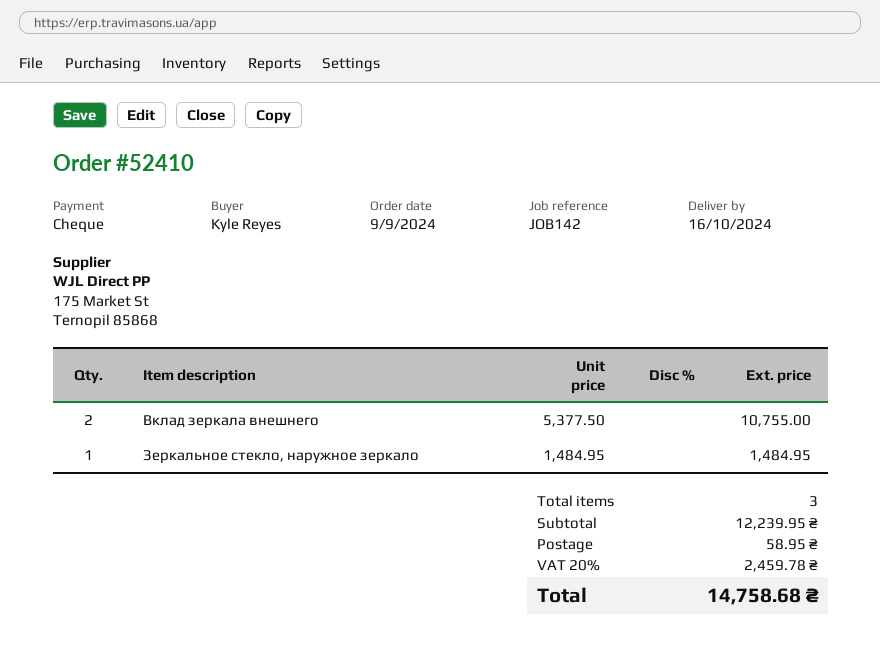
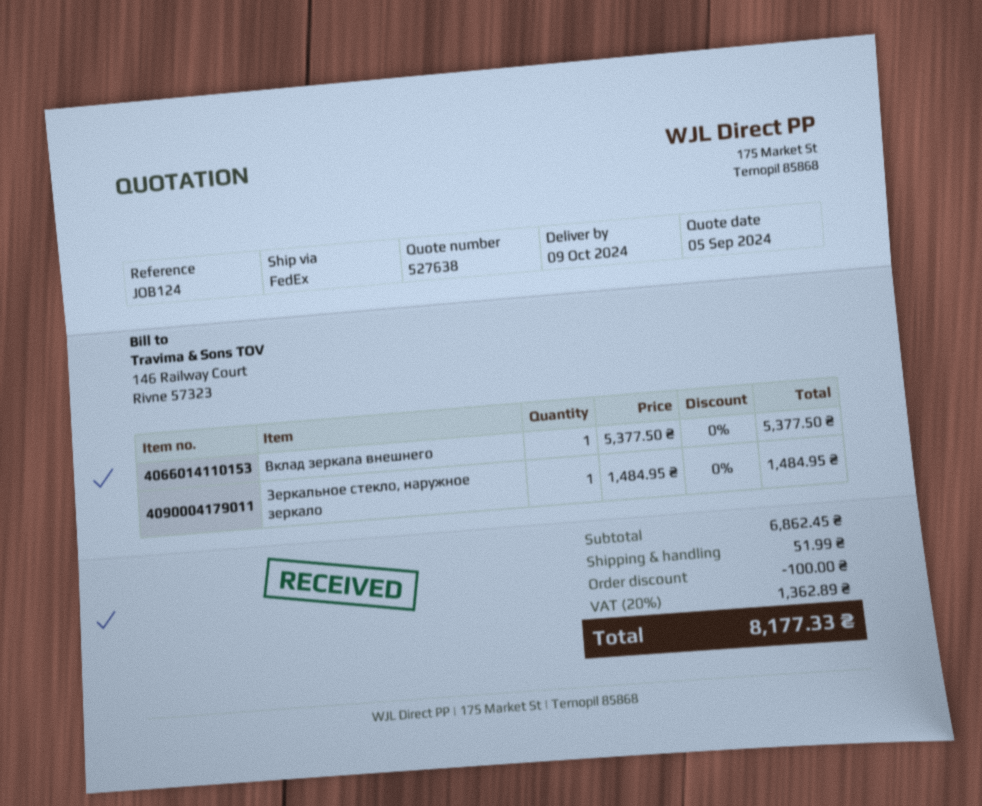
delivery date: 2024-10-16 -> 2024-10-09
reference: JOB142 -> JOB124
Вклад зеркала внешнего: 2 x 5377.50 = 10755.00 -> 1 x 5377.50 = 5377.50
subtotal: 12239.95 -> 6862.45
discount: none -> 100.00
shipping: 58.95 -> 51.99
tax: 20% = 2459.78 -> 20% = 1362.89
total: 14758.68 -> 8177.33

